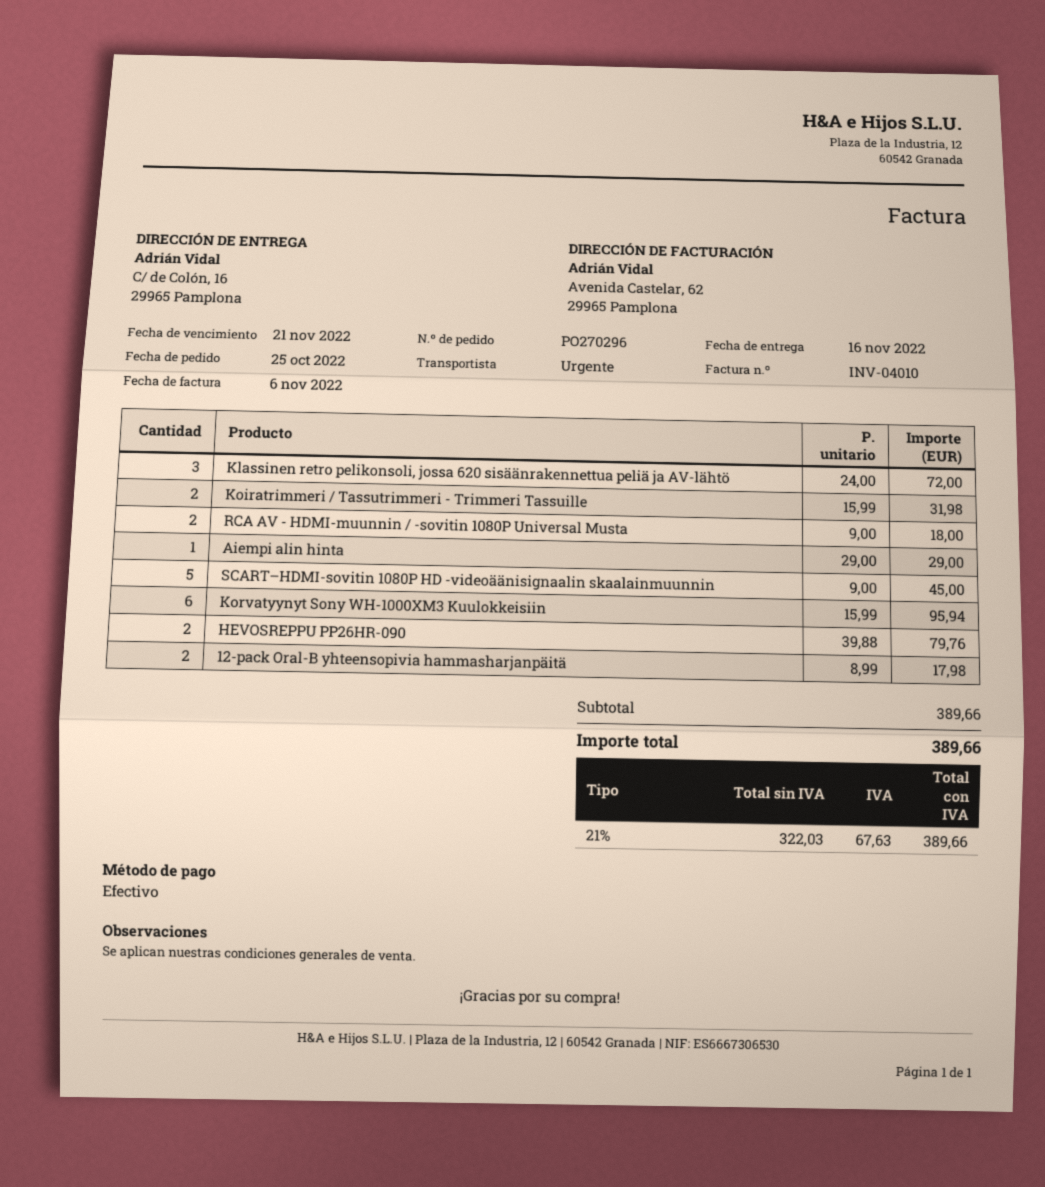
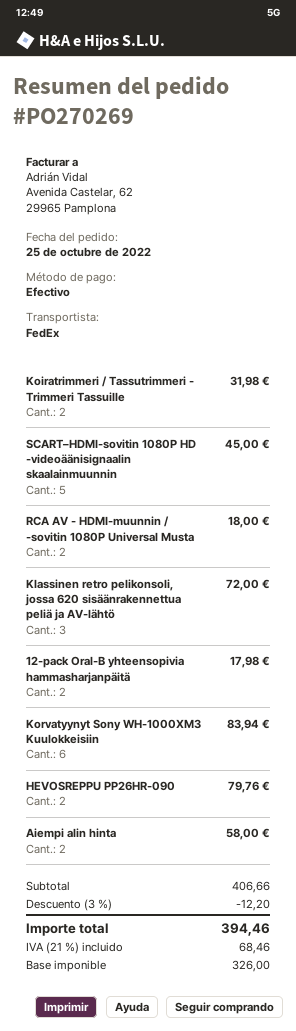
order number: PO270296 -> PO270269
shipping method: express -> FedEx
Aiempi alin hinta: 1 for 29.00 -> 2 for 58.00
Korvatyynyt Sony WH-1000XM3 Kuulokkeisiin: 6 for 95.94 -> 6 for 83.94
subtotal: 389.66 -> 406.66
discount: none -> 3% = 12.20
net: 322.03 -> 326.00
tax: 21% = 67.63 -> 21% = 68.46
total: 389.66 -> 394.46

